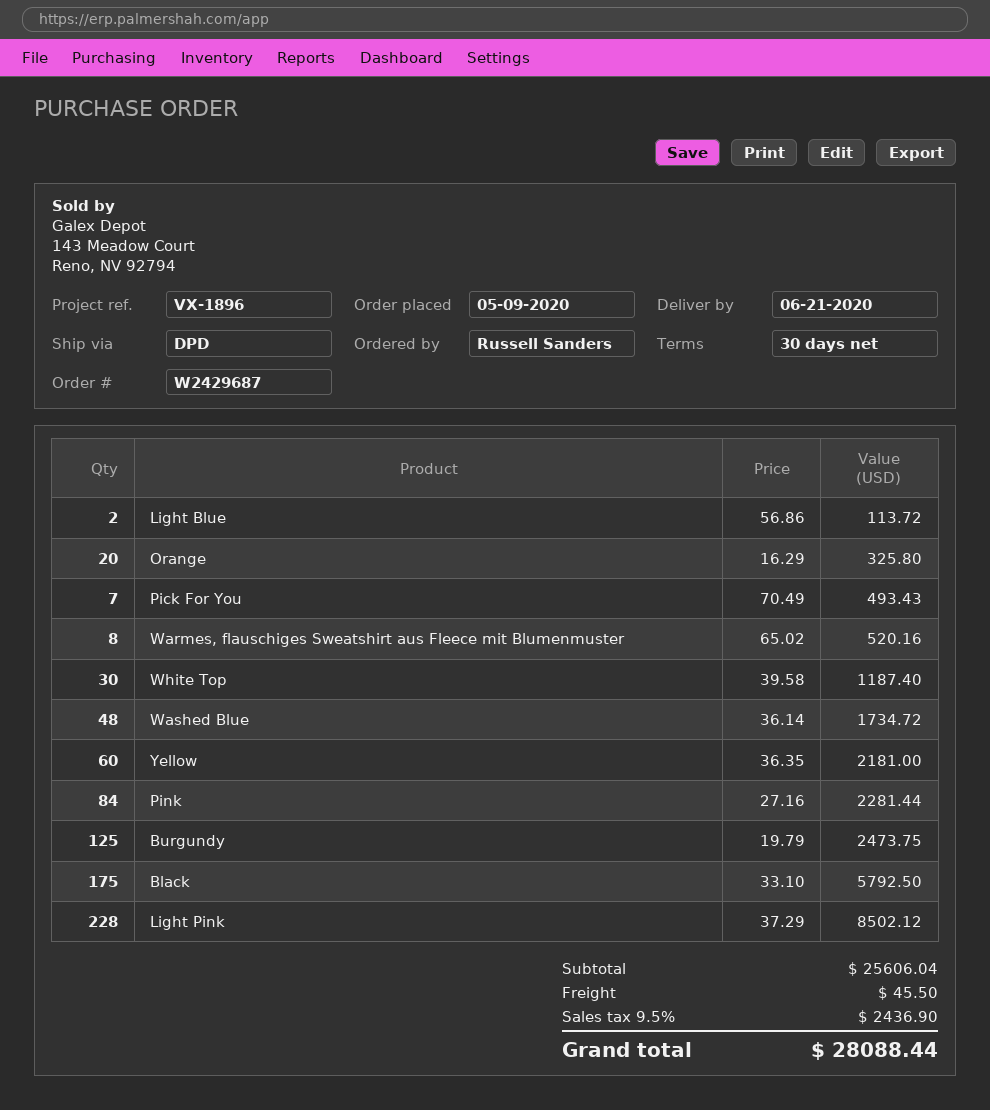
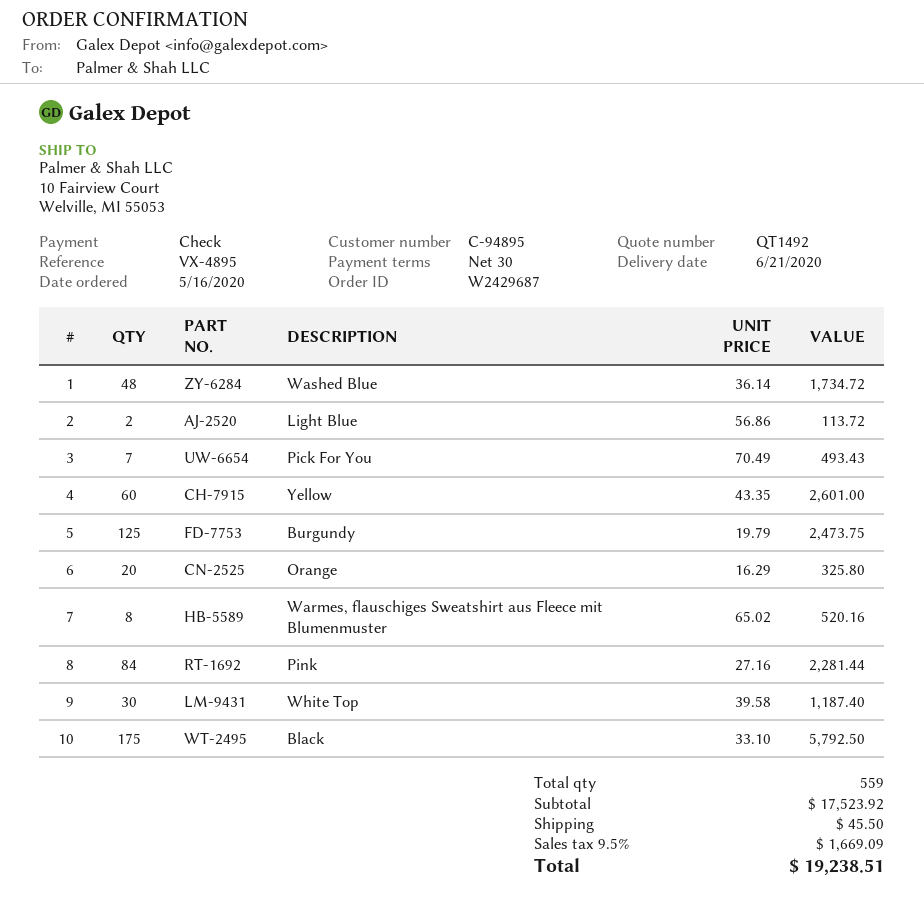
order date: 2020-05-09 -> 2020-05-16
reference: VX-1896 -> VX-4895
Yellow: 60 x 36.35 = 2181.00 -> 60 x 43.35 = 2601.00
Light Pink: 228 x 37.29 = 8502.12 -> none
subtotal: 25606.04 -> 17523.92
tax: 9.5% = 2436.90 -> 9.5% = 1669.09
total: 28088.44 -> 19238.51

